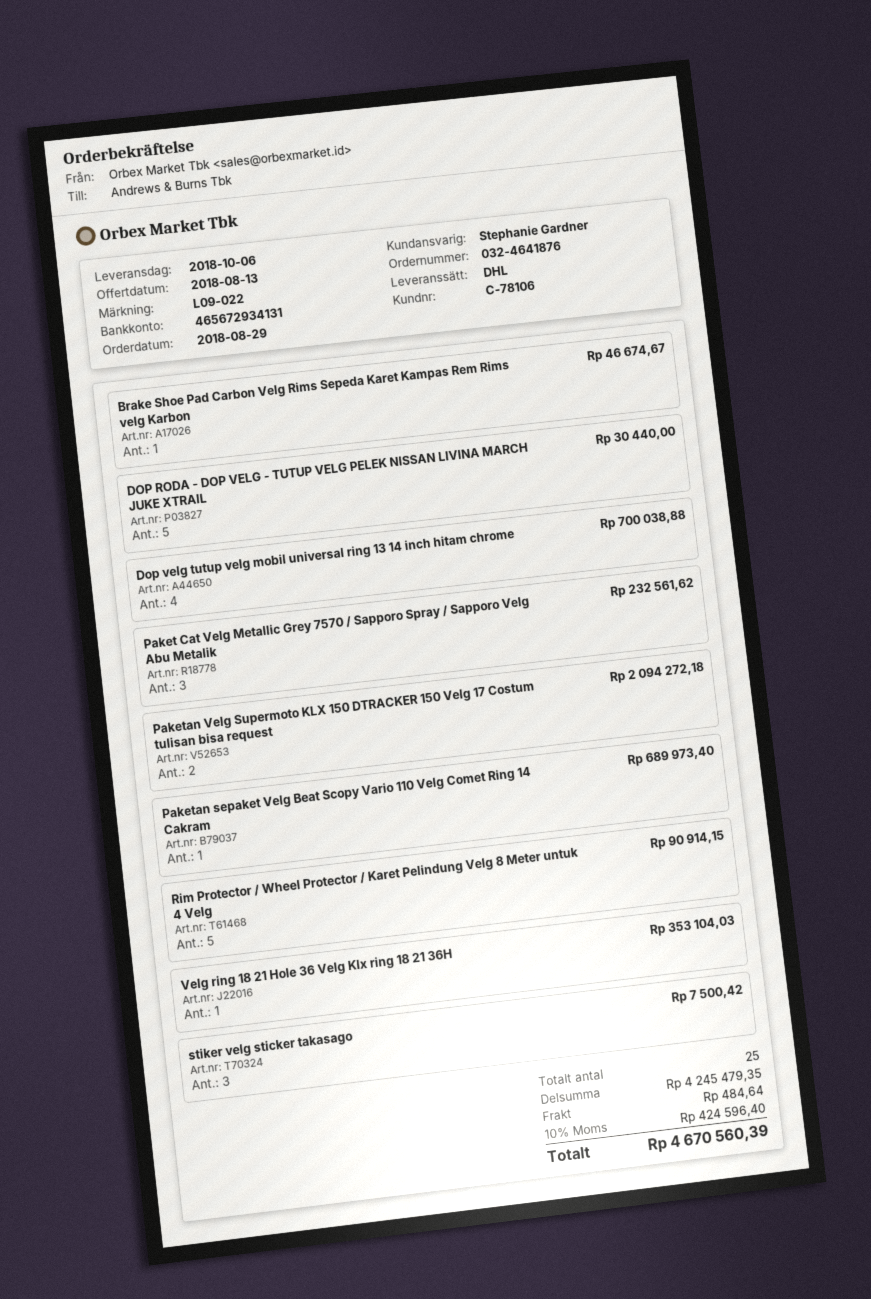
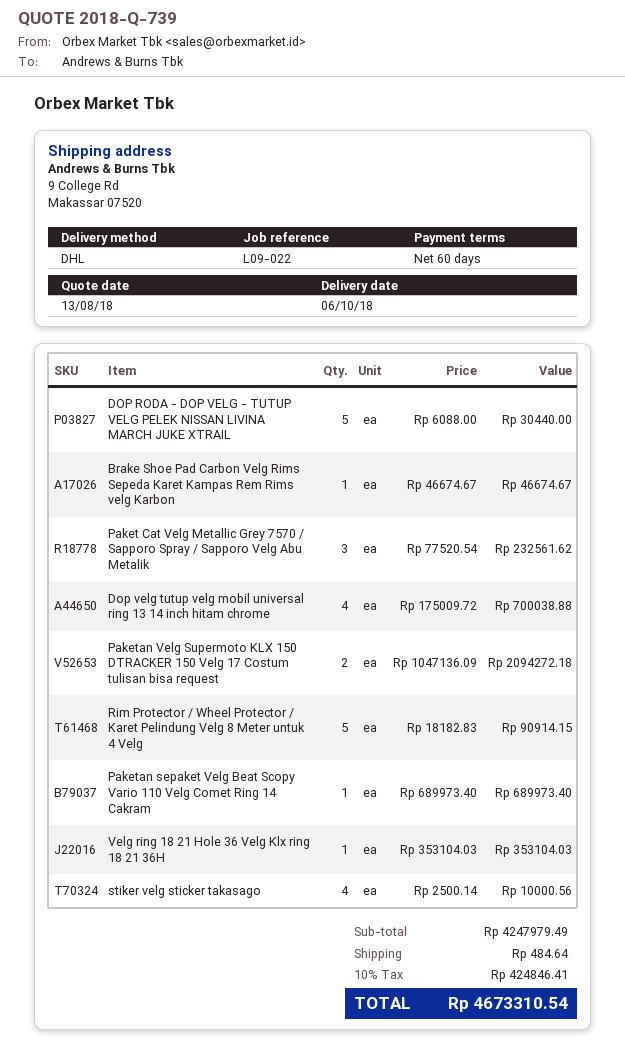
stiker velg sticker takasago: 3 for 7500.42 -> 4 for 10000.56
subtotal: 4245479.35 -> 4247979.49
tax: 10% = 424596.40 -> 10% = 424846.41
total: 4670560.39 -> 4673310.54

